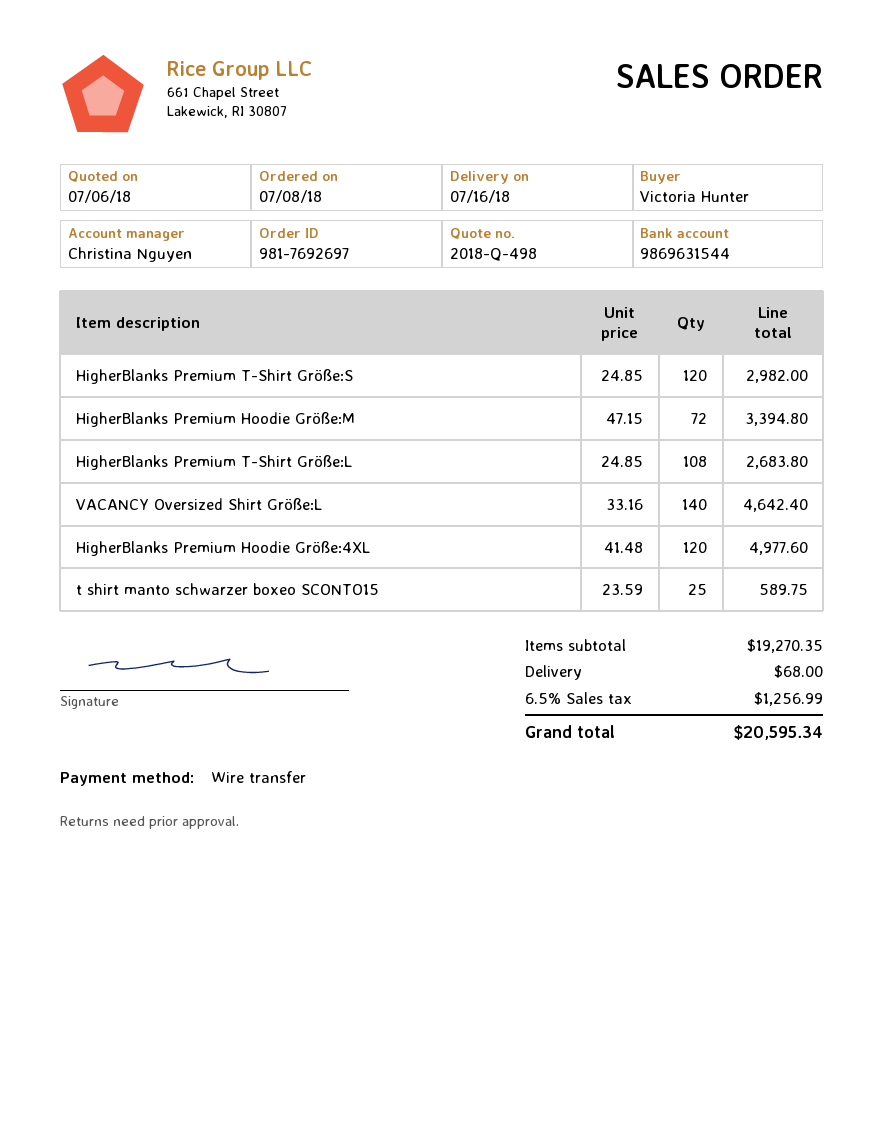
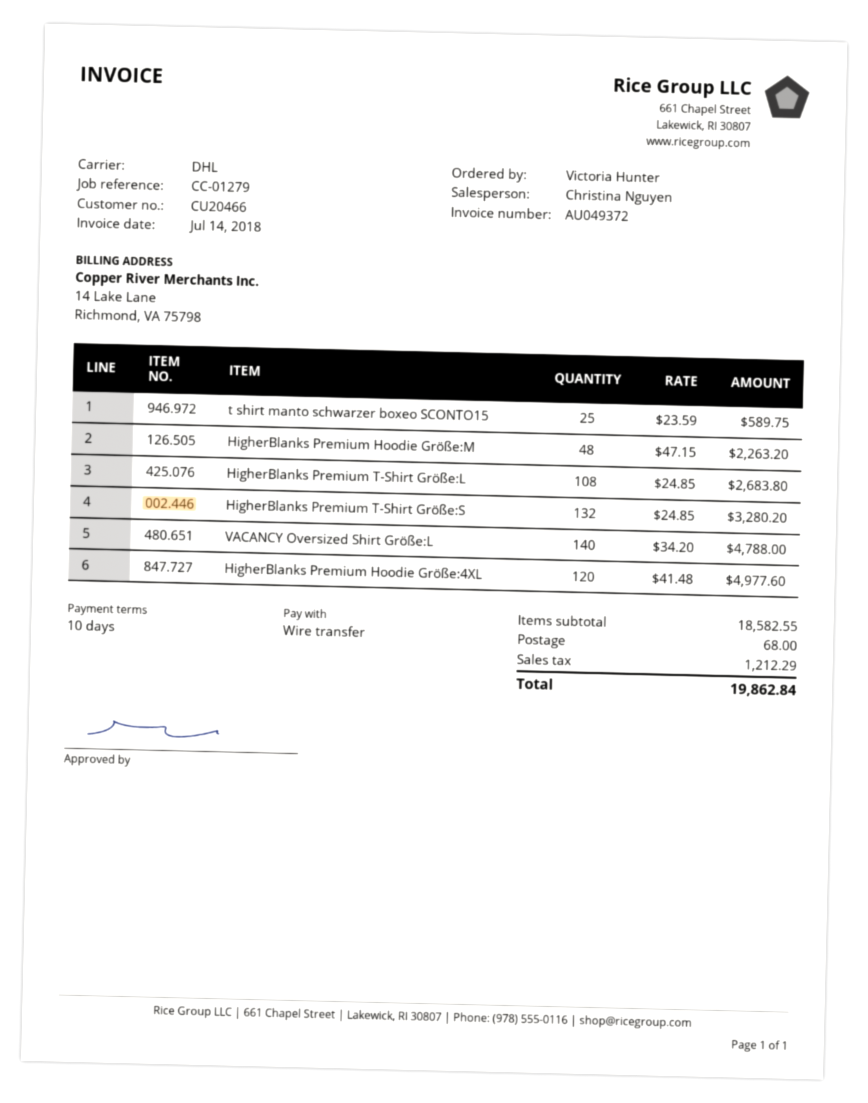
HigherBlanks Premium T-Shirt Größe:S: 120 x 24.85 = 2982.00 -> 132 x 24.85 = 3280.20
HigherBlanks Premium Hoodie Größe:M: 72 x 47.15 = 3394.80 -> 48 x 47.15 = 2263.20
VACANCY Oversized Shirt Größe:L: 140 x 33.16 = 4642.40 -> 140 x 34.20 = 4788.00
subtotal: 19270.35 -> 18582.55
tax: 1256.99 -> 1212.29
total: 20595.34 -> 19862.84

